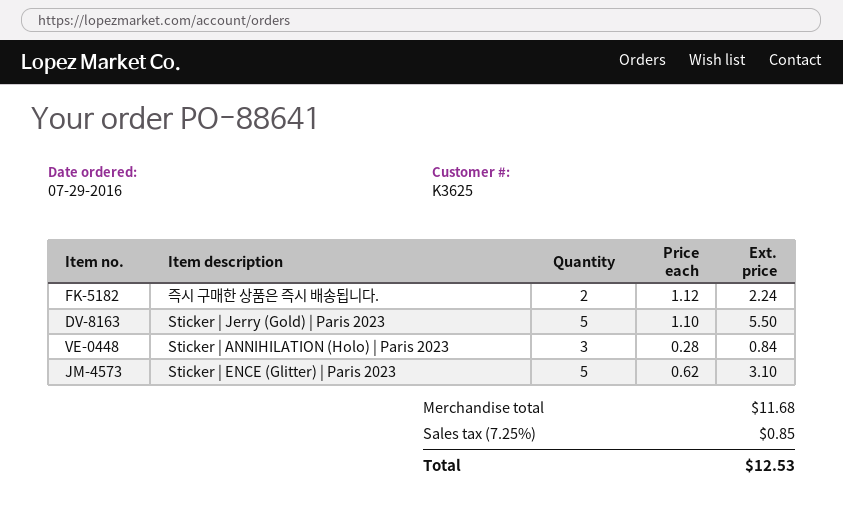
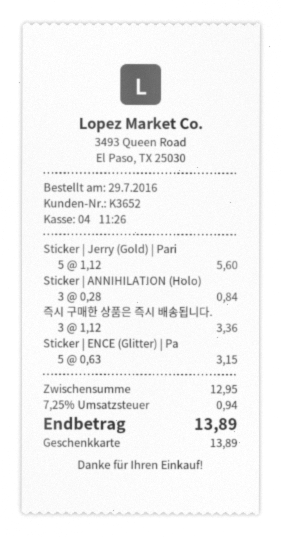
customer number: K3625 -> K3652
즉시 구매한 상품은 즉시 배송됩니다.: 2 x 1.12 = 2.24 -> 3 x 1.12 = 3.36
Sticker | Jerry (Gold) | Paris 2023: 5 x 1.10 = 5.50 -> 5 x 1.12 = 5.60
Sticker | ENCE (Glitter) | Paris 2023: 5 x 0.62 = 3.10 -> 5 x 0.63 = 3.15
subtotal: 11.68 -> 12.95
tax: 7.25% = 0.85 -> 7.25% = 0.94
total: 12.53 -> 13.89

